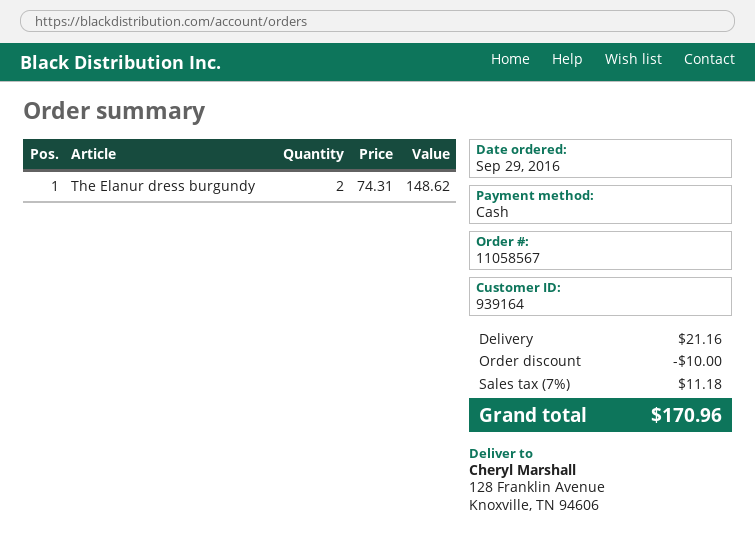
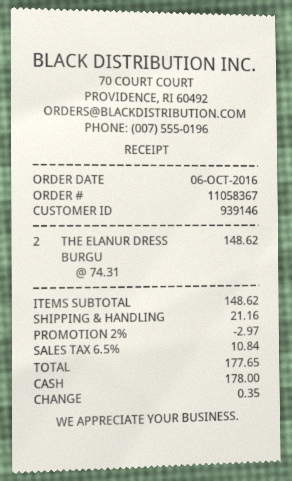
order number: 11058567 -> 11058367
order date: 2016-09-29 -> 2016-10-06
customer number: 939164 -> 939146
discount: 10.00 -> 2.97
tax: 7% = 11.18 -> 6.5% = 10.84
total: 170.96 -> 177.65

